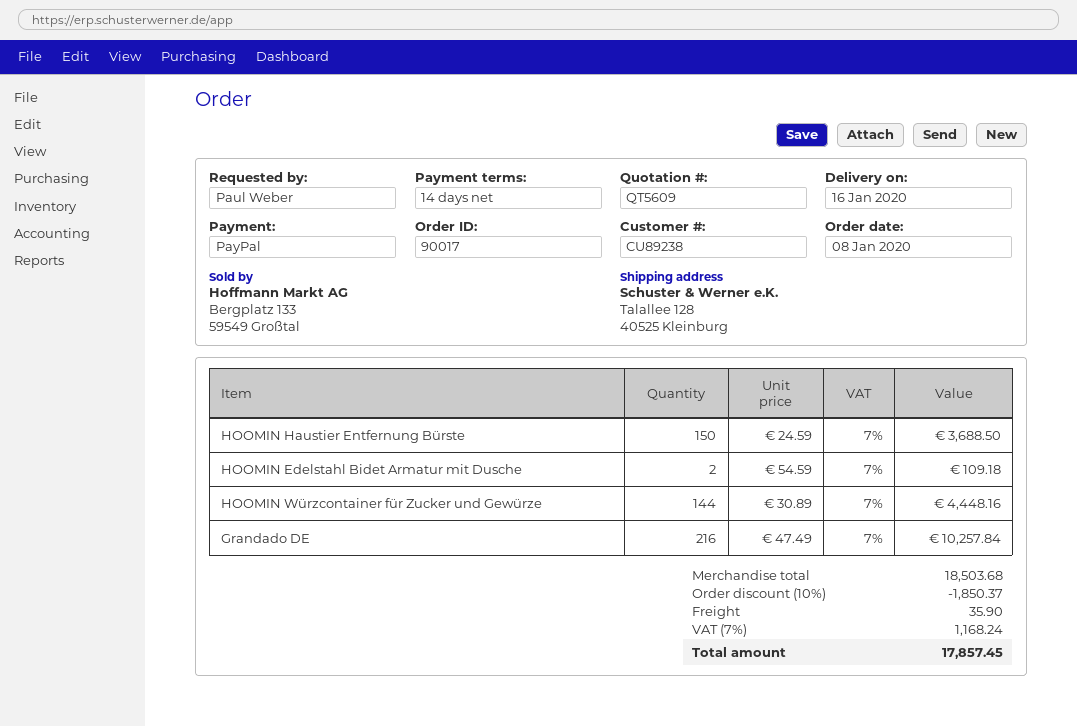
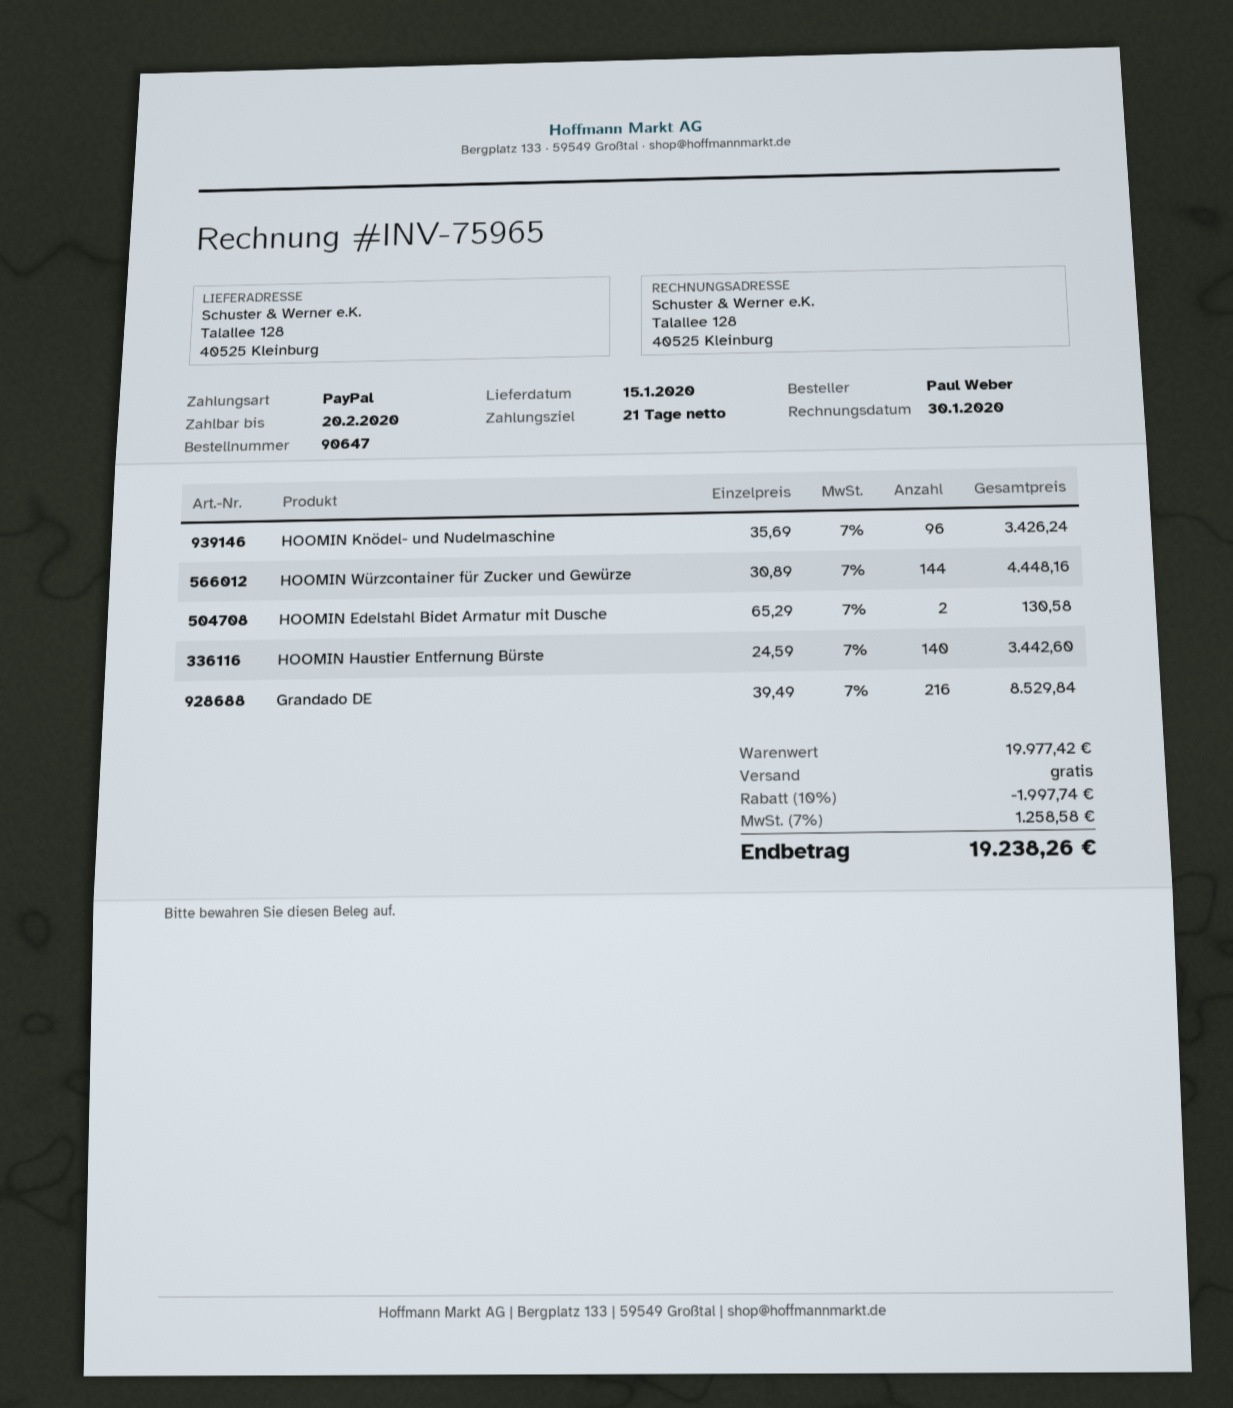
order number: 90017 -> 90647
delivery date: 2020-01-16 -> 2020-01-15
payment terms: 14 days -> 21 days
HOOMIN Haustier Entfernung Bürste: 150 x 24.59 = 3688.50 -> 140 x 24.59 = 3442.60
HOOMIN Edelstahl Bidet Armatur mit Dusche: 2 x 54.59 = 109.18 -> 2 x 65.29 = 130.58
Grandado DE: 216 x 47.49 = 10257.84 -> 216 x 39.49 = 8529.84
HOOMIN Knödel- und Nudelmaschine: none -> 96 x 35.69 = 3426.24
subtotal: 18503.68 -> 19977.42
discount: 10% = 1850.37 -> 10% = 1997.74
shipping: 35.90 -> 0.00
tax: 7% = 1168.24 -> 7% = 1258.58
total: 17857.45 -> 19238.26

